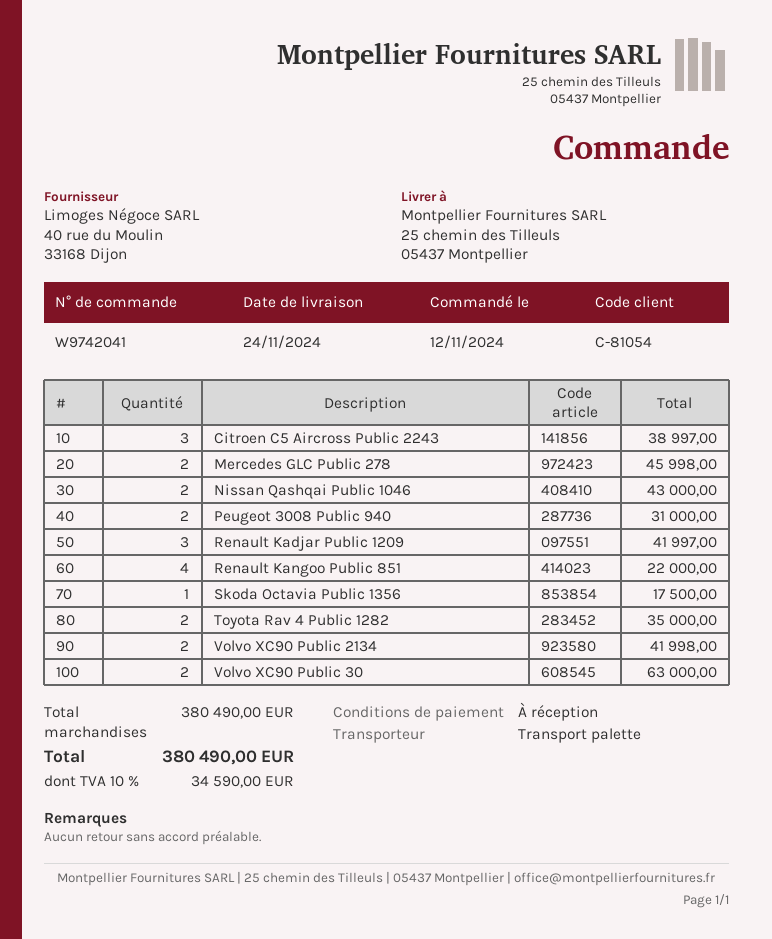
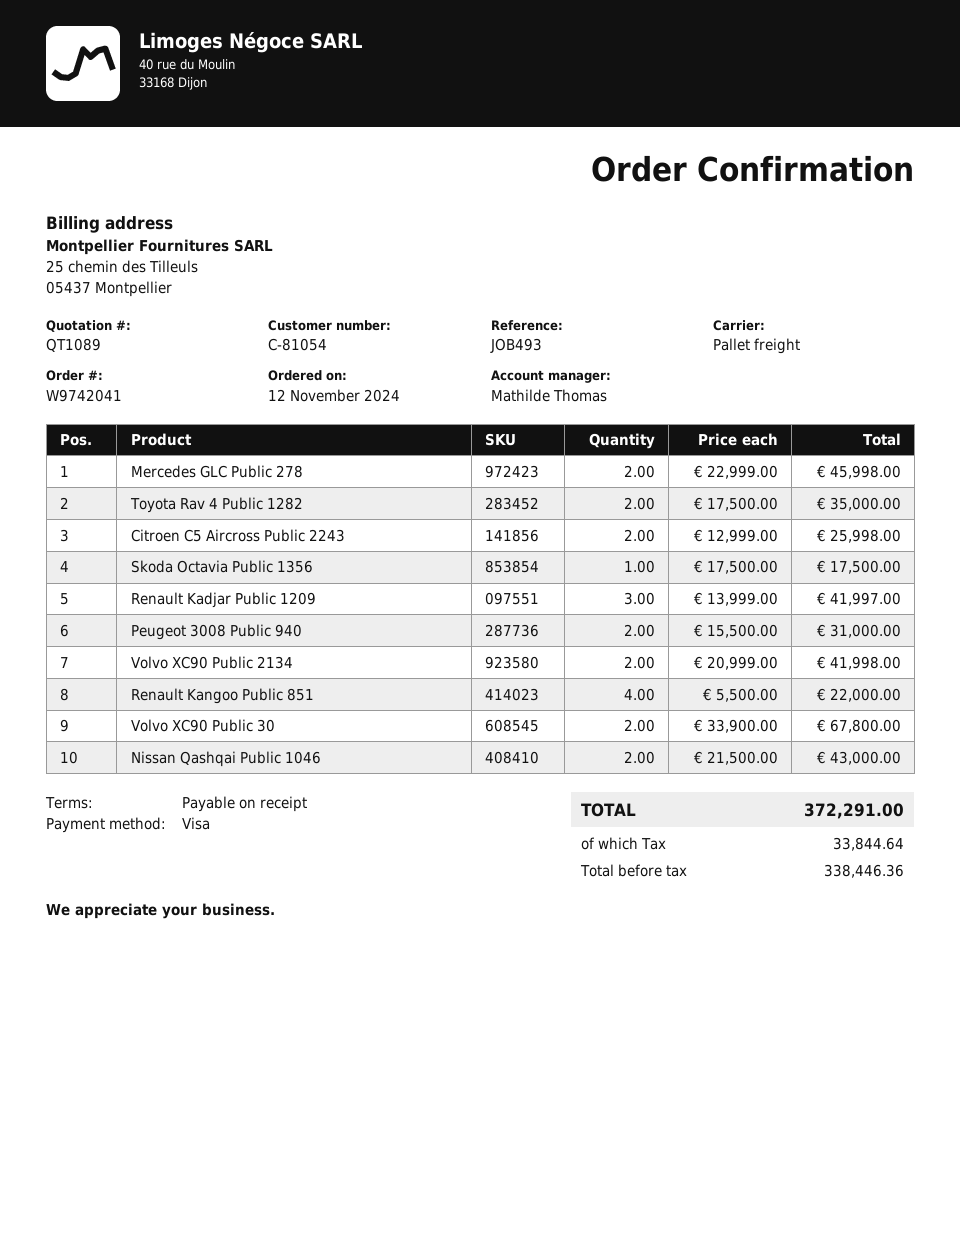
Citroen C5 Aircross Public 2243: 3 for 38997.00 -> 2 for 25998.00
Volvo XC90 Public 30: 2 for 63000.00 -> 2 for 67800.00
tax: 34590.00 -> 33844.64
total: 380490.00 -> 372291.00

